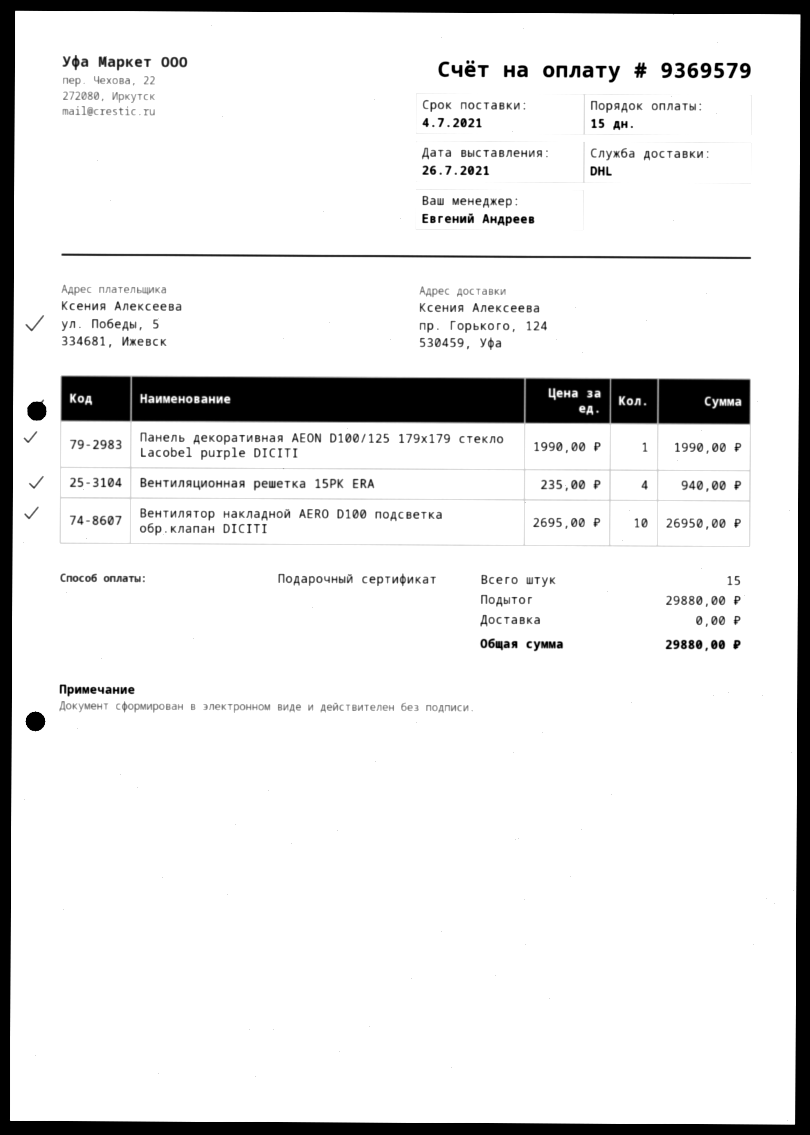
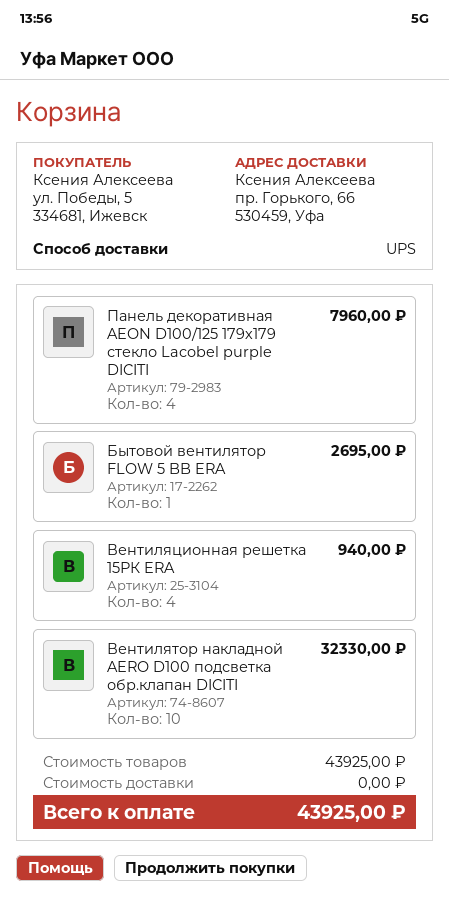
shipping method: DHL -> UPS
ship to: пр. Горького, 124, 530459, Уфа -> пр. Горького, 66, 530459, Уфа
Панель декоративная AEON D100/125 179х179 стекло Lacobel purple DICITI: 1 for 1990.00 -> 4 for 7960.00
Вентилятор накладной AERO D100 подсветка обр.клапан DICITI: 10 for 26950.00 -> 10 for 32330.00
Бытовой вентилятор FLOW 5 BB ERA: none -> 1 for 2695.00
subtotal: 29880.00 -> 43925.00
total: 29880.00 -> 43925.00

